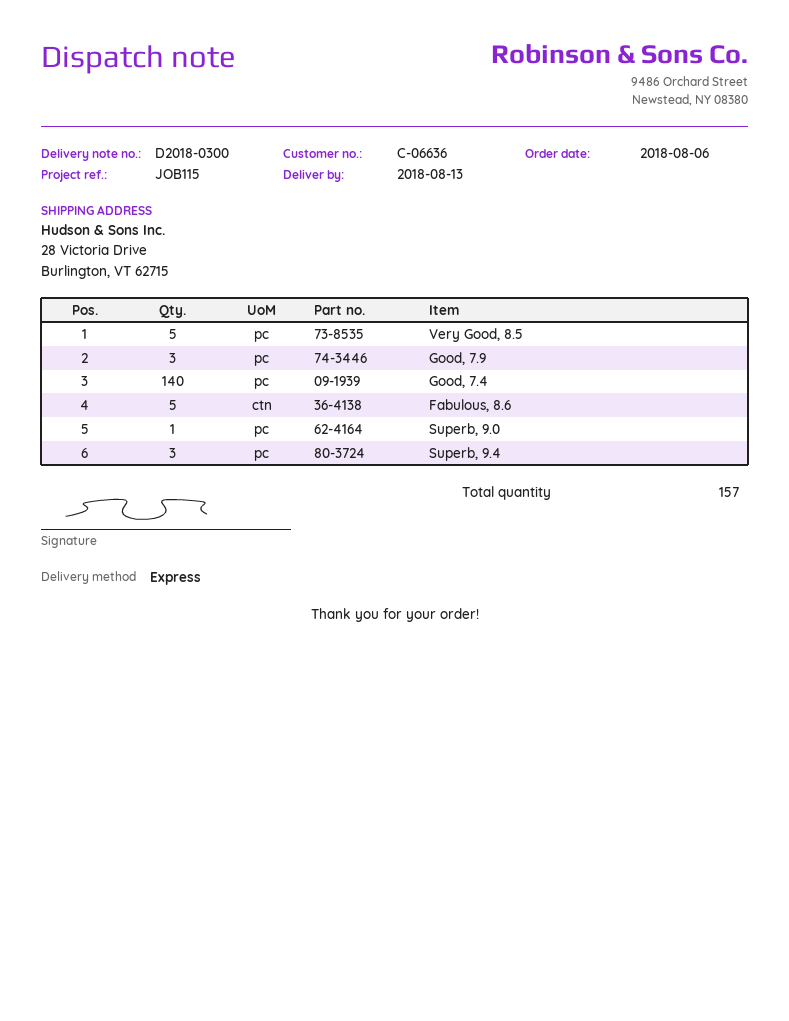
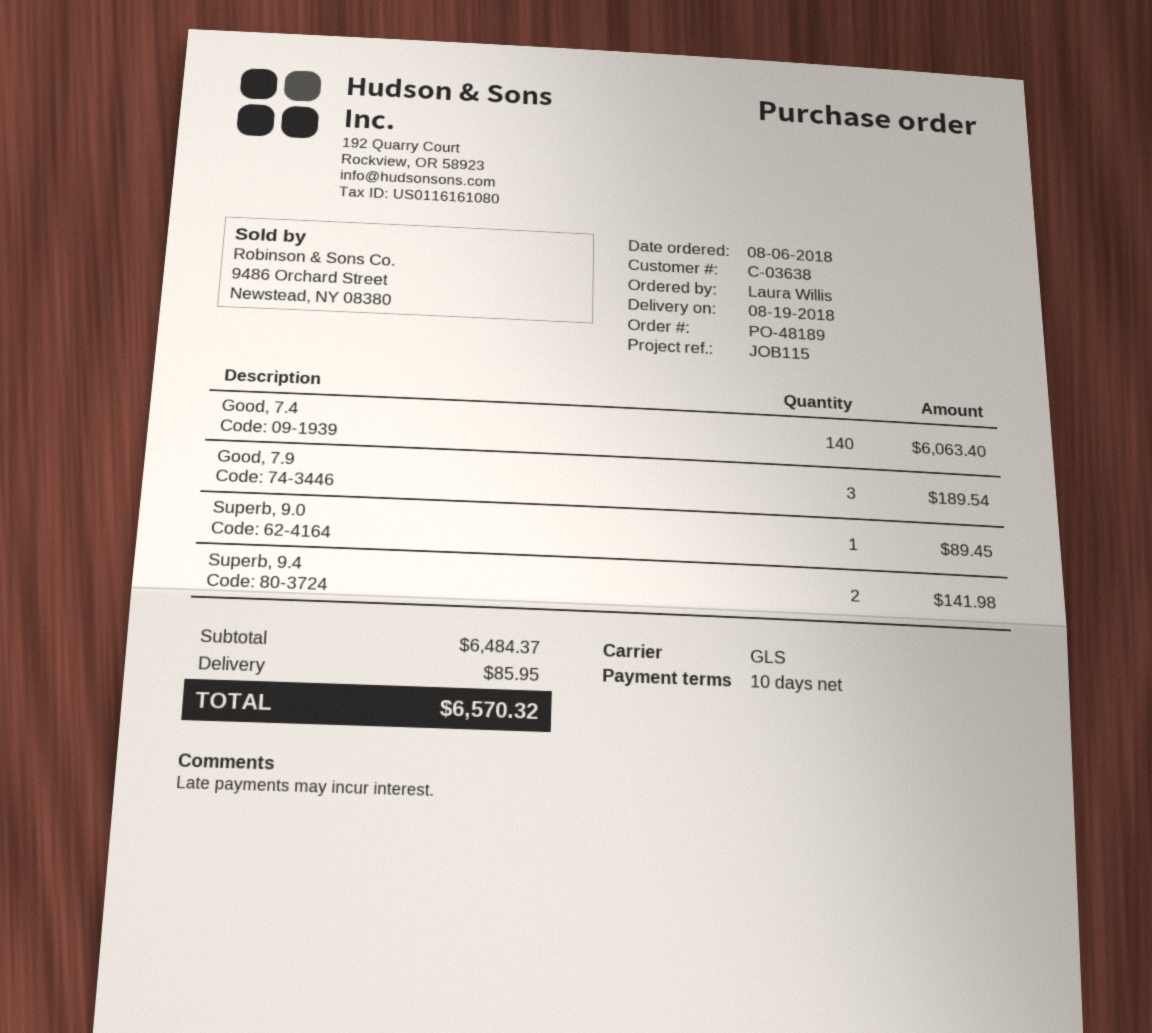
delivery date: 2018-08-13 -> 2018-08-19
customer number: C-06636 -> C-03638
shipping method: express -> GLS
Very Good, 8.5: 5 -> none
Fabulous, 8.6: 5 -> none
Superb, 9.4: 3 -> 2

